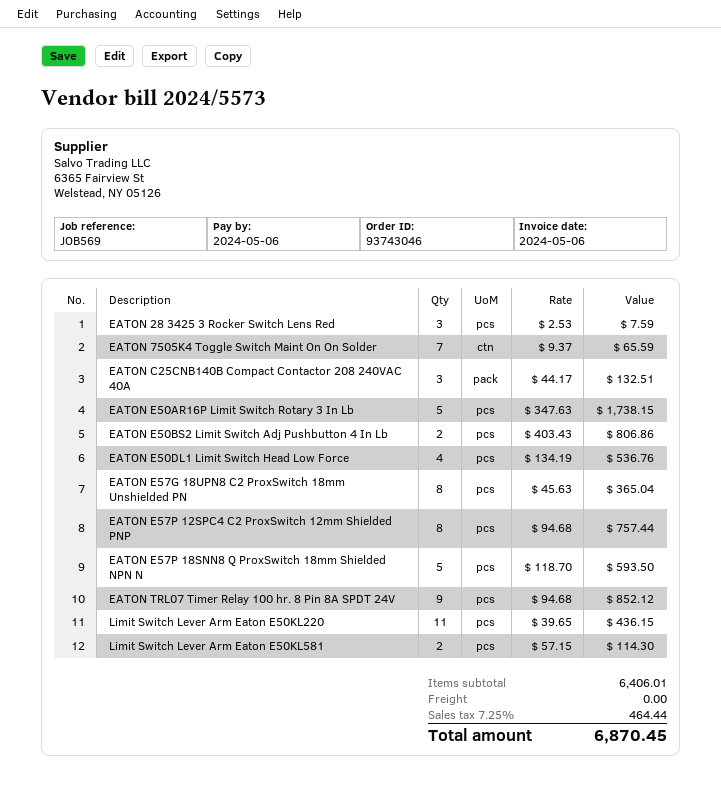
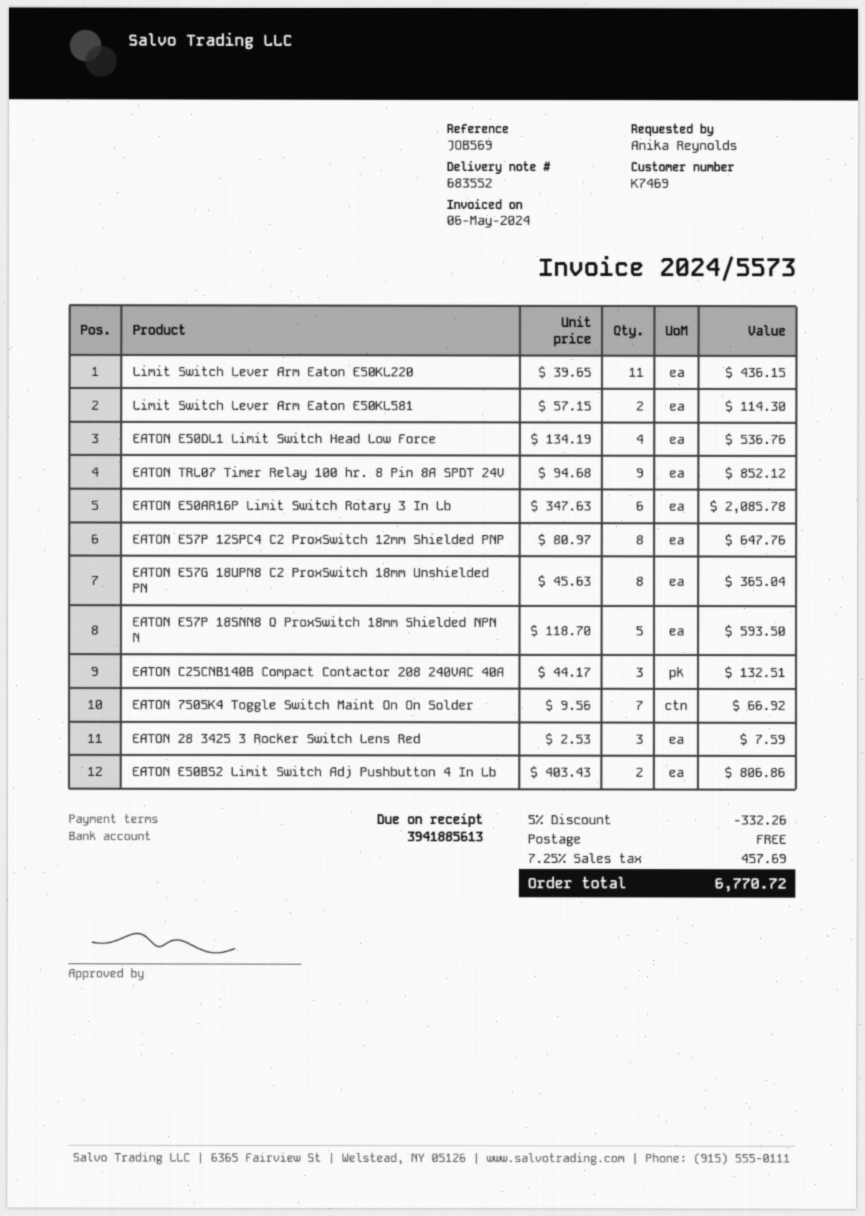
EATON 7505K4 Toggle Switch Maint On On Solder: 7 x 9.37 = 65.59 -> 7 x 9.56 = 66.92
EATON E50AR16P Limit Switch Rotary 3 In Lb: 5 x 347.63 = 1738.15 -> 6 x 347.63 = 2085.78
EATON E57P 12SPC4 C2 ProxSwitch 12mm Shielded PNP: 8 x 94.68 = 757.44 -> 8 x 80.97 = 647.76
discount: none -> 5% = 332.26
tax: 7.25% = 464.44 -> 7.25% = 457.69
total: 6870.45 -> 6770.72

